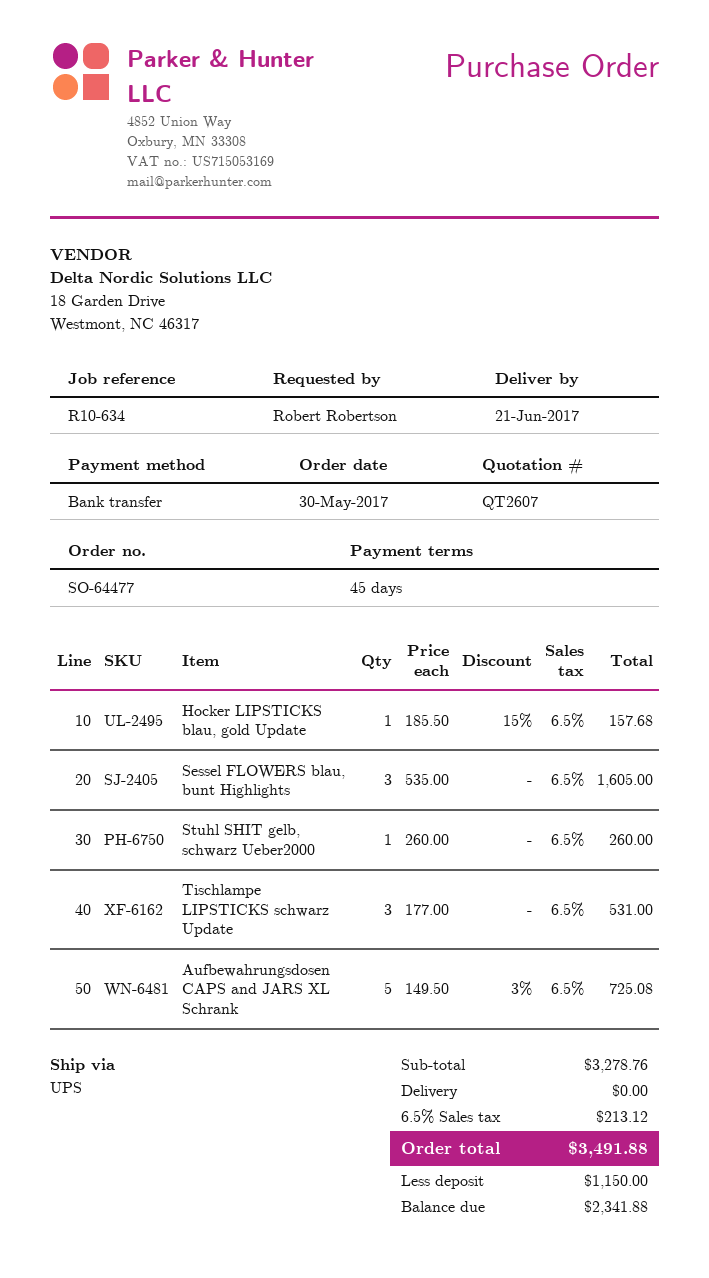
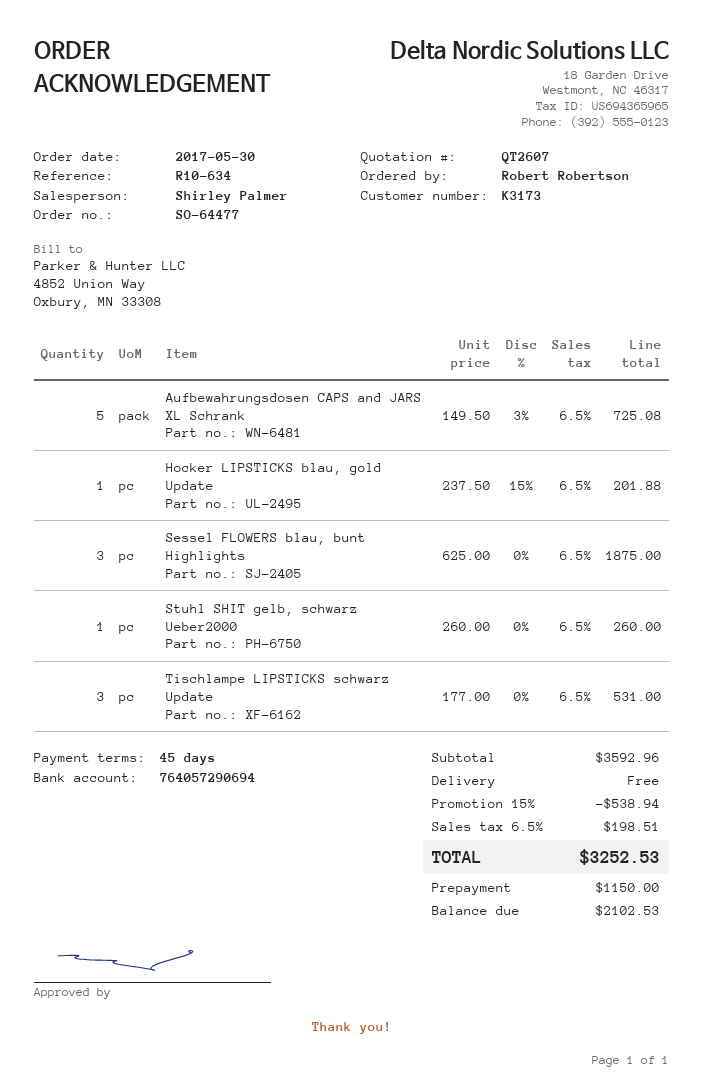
Hocker LIPSTICKS blau, gold Update: 1 x 185.50 - 15% = 157.68 -> 1 x 237.50 - 15% = 201.88
Sessel FLOWERS blau, bunt Highlights: 3 x 535.00 = 1605.00 -> 3 x 625.00 = 1875.00
subtotal: 3278.76 -> 3592.96
discount: none -> 15% = 538.94
tax: 6.5% = 213.12 -> 6.5% = 198.51
total: 3491.88 -> 3252.53
balance: 2341.88 -> 2102.53

